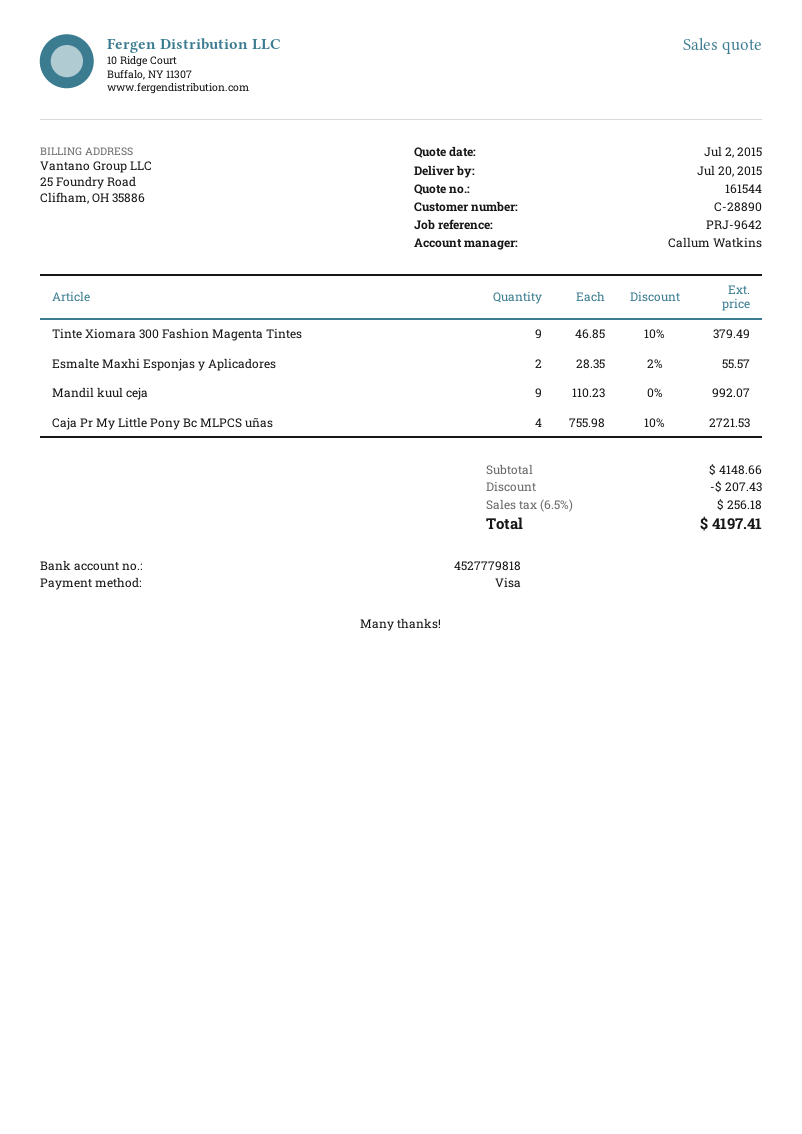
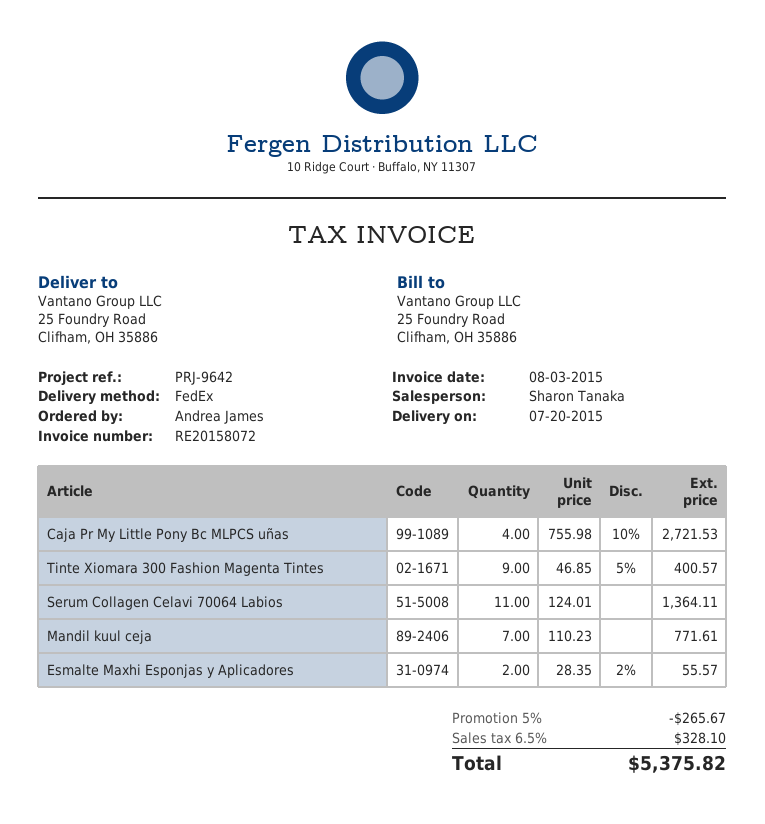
sales rep: Callum Watkins -> Sharon Tanaka
Tinte Xiomara 300 Fashion Magenta Tintes: 9 x 46.85 - 10% = 379.49 -> 9 x 46.85 - 5% = 400.57
Mandil kuul ceja: 9 x 110.23 = 992.07 -> 7 x 110.23 = 771.61
Serum Collagen Celavi 70064 Labios: none -> 11 x 124.01 = 1364.11
discount: 207.43 -> 265.67
tax: 6.5% = 256.18 -> 6.5% = 328.10
total: 4197.41 -> 5375.82

